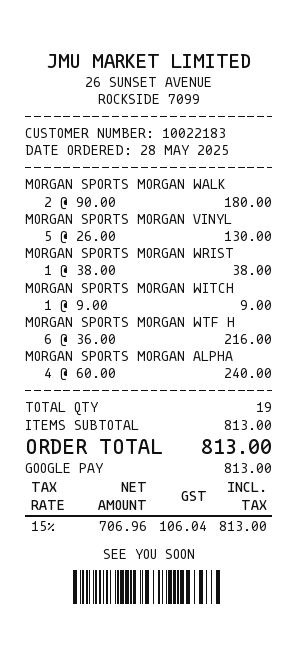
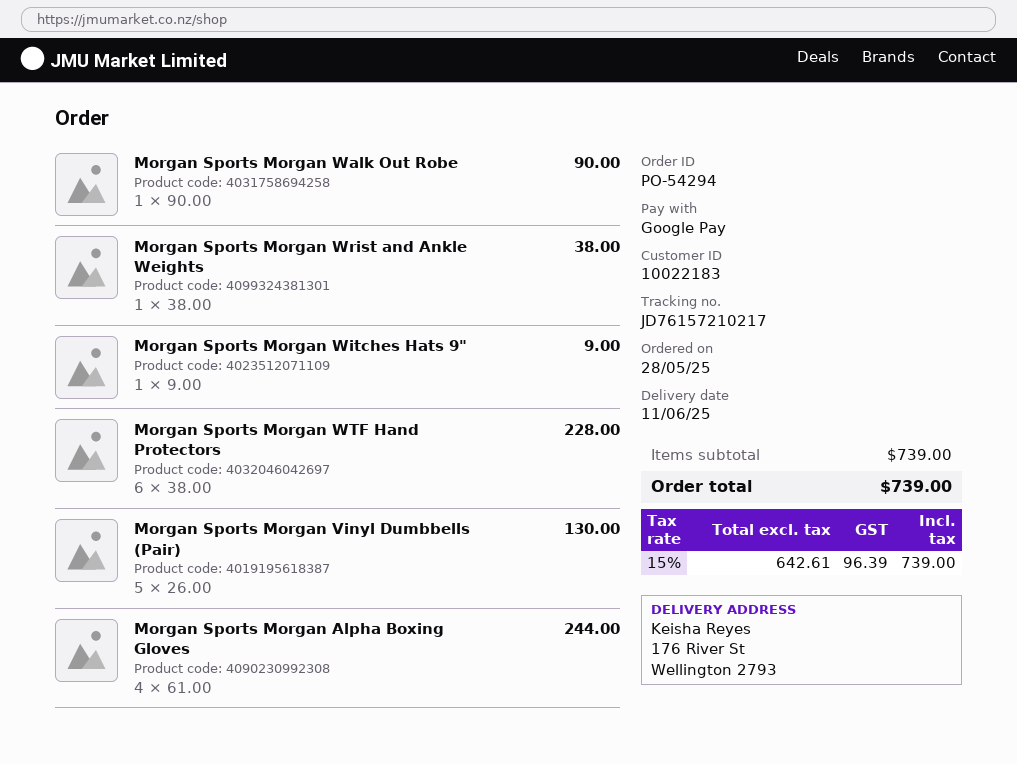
MORGAN SPORTS MORGAN WALK: 2 x 90.00 = 180.00 -> 1 x 90.00 = 90.00
MORGAN SPORTS MORGAN WTF H: 6 x 36.00 = 216.00 -> 6 x 38.00 = 228.00
MORGAN SPORTS MORGAN ALPHA: 4 x 60.00 = 240.00 -> 4 x 61.00 = 244.00
subtotal: 813.00 -> 739.00
net: 706.96 -> 642.61
tax: 15% = 106.04 -> 15% = 96.39
total: 813.00 -> 739.00

